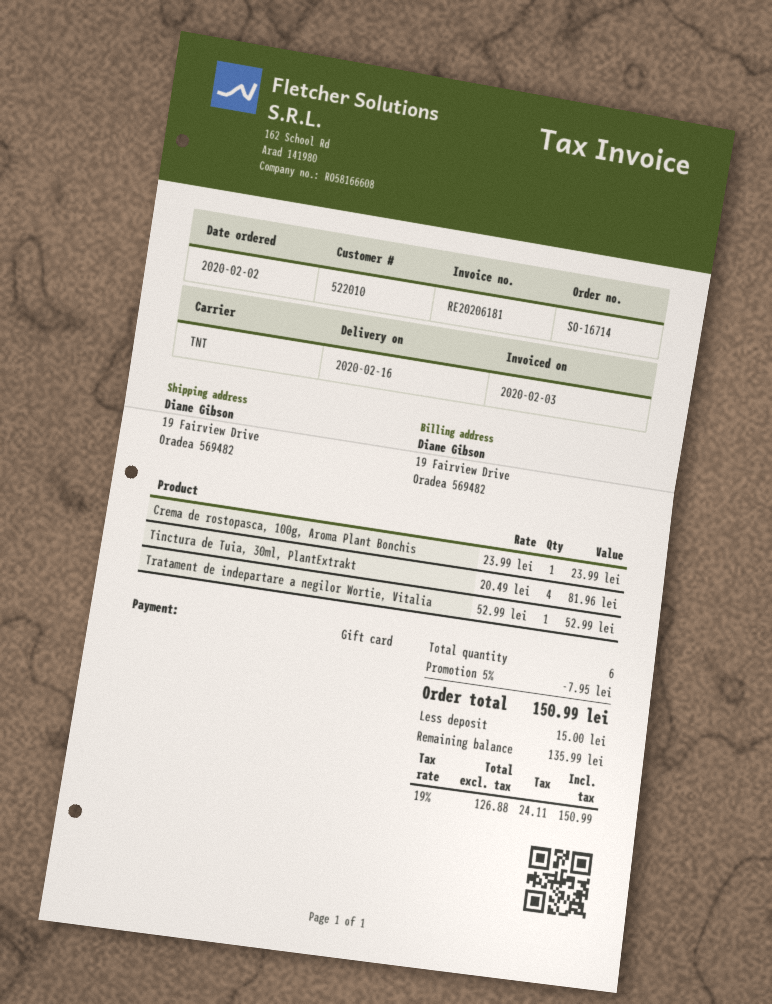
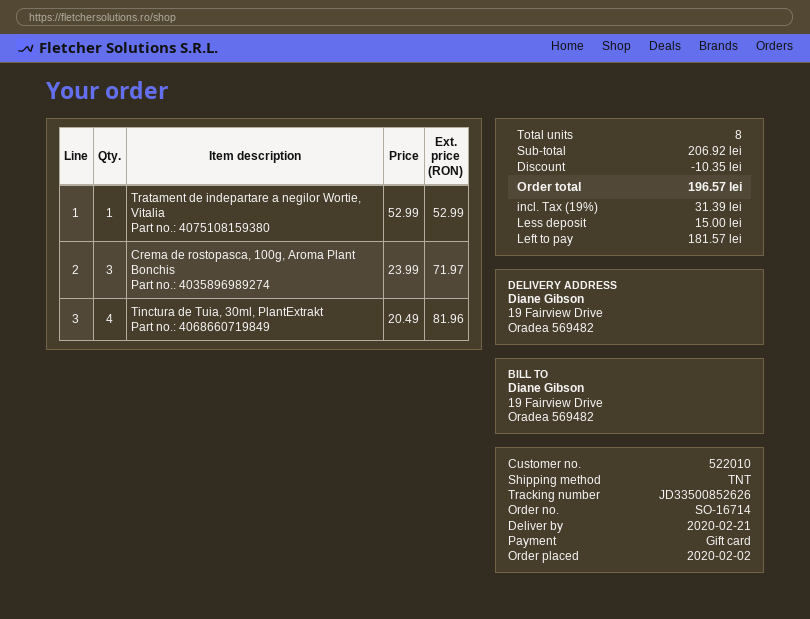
delivery date: 2020-02-16 -> 2020-02-21
Crema de rostopasca, 100g, Aroma Plant Bonchis: 1 x 23.99 = 23.99 -> 3 x 23.99 = 71.97
total quantity: 6 -> 8
discount: 7.95 -> 10.35
tax: 19% = 24.11 -> 19% = 31.39
total: 150.99 -> 196.57
balance: 135.99 -> 181.57

